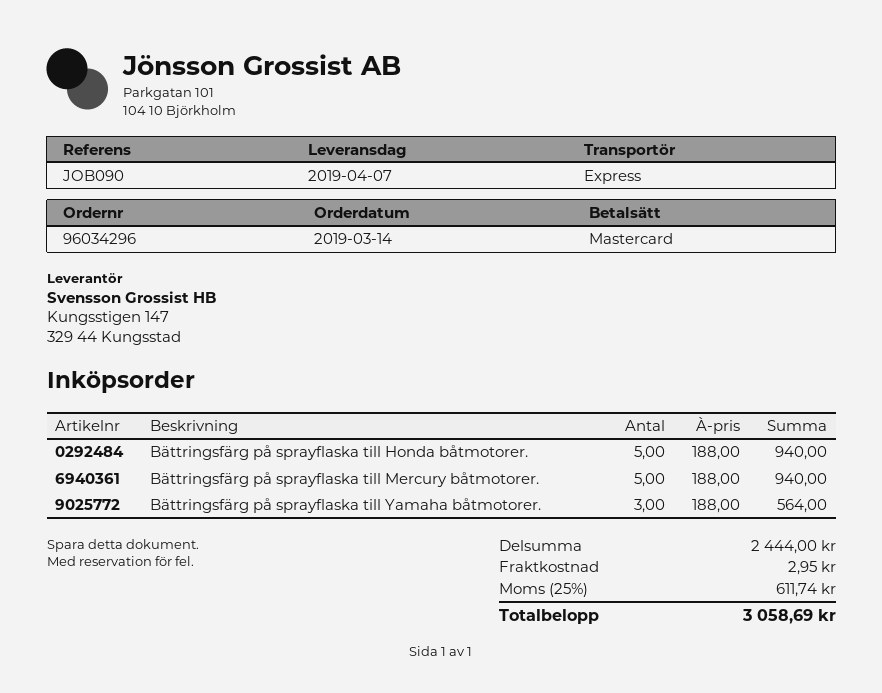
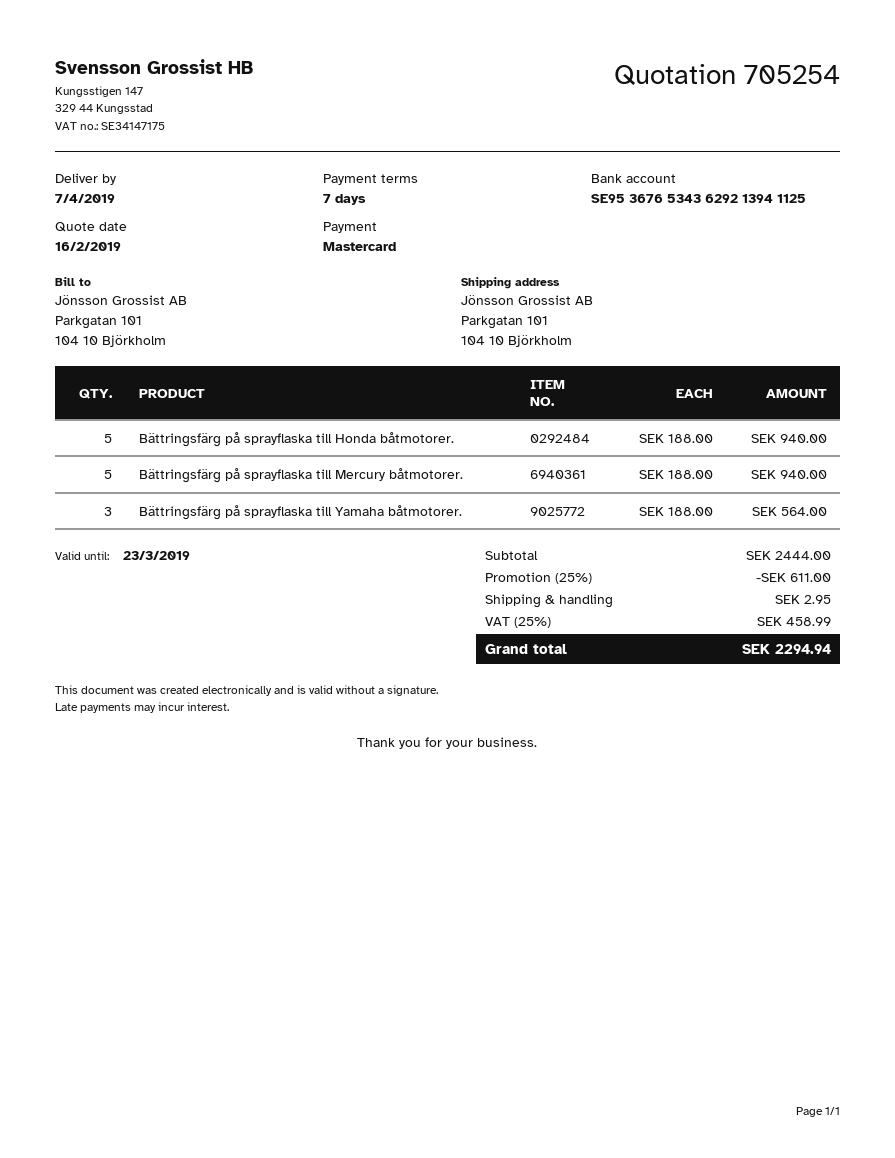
discount: none -> 25% = 611.00
tax: 25% = 611.74 -> 25% = 458.99
total: 3058.69 -> 2294.94

